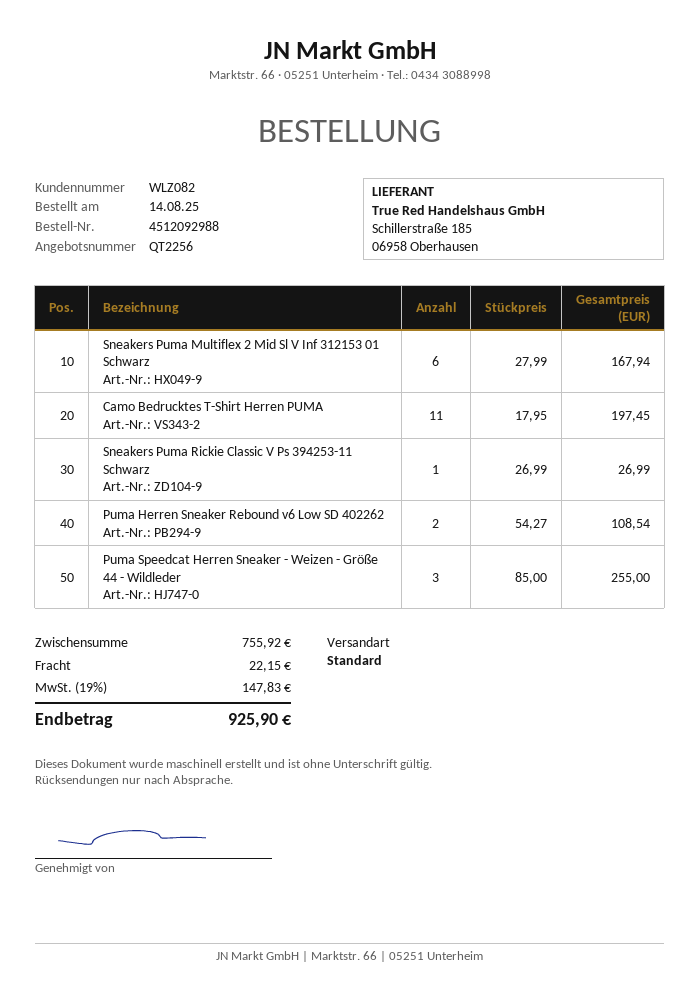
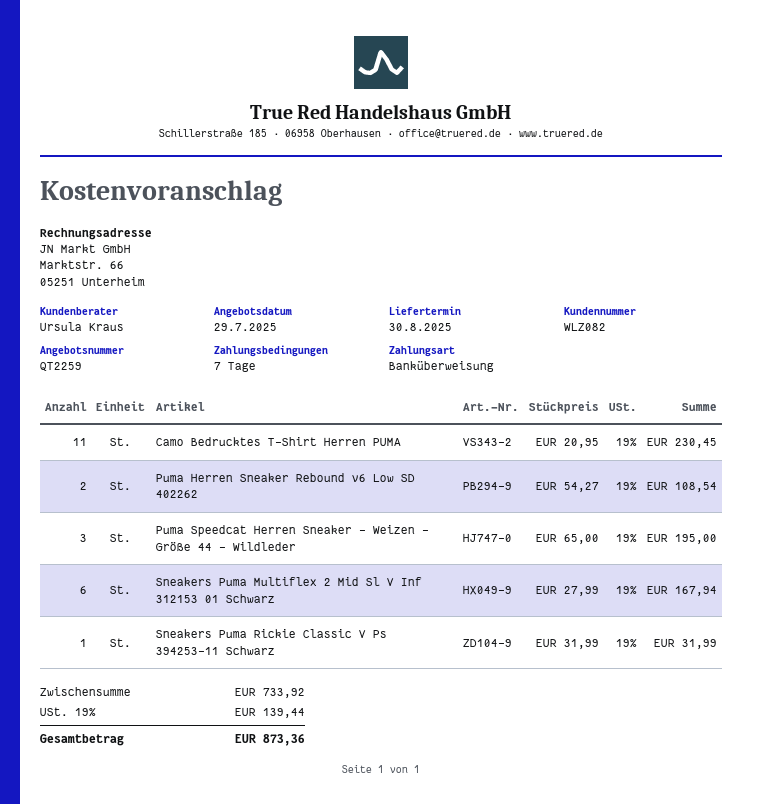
quote number: QT2256 -> QT2259
Camo Bedrucktes T-Shirt Herren PUMA: 11 x 17.95 = 197.45 -> 11 x 20.95 = 230.45
Sneakers Puma Rickie Classic V Ps 394253-11 Schwarz: 1 x 26.99 = 26.99 -> 1 x 31.99 = 31.99
Puma Speedcat Herren Sneaker - Weizen - Größe 44 - Wildleder: 3 x 85.00 = 255.00 -> 3 x 65.00 = 195.00
subtotal: 755.92 -> 733.92
shipping: 22.15 -> none
tax: 19% = 147.83 -> 19% = 139.44
total: 925.90 -> 873.36

